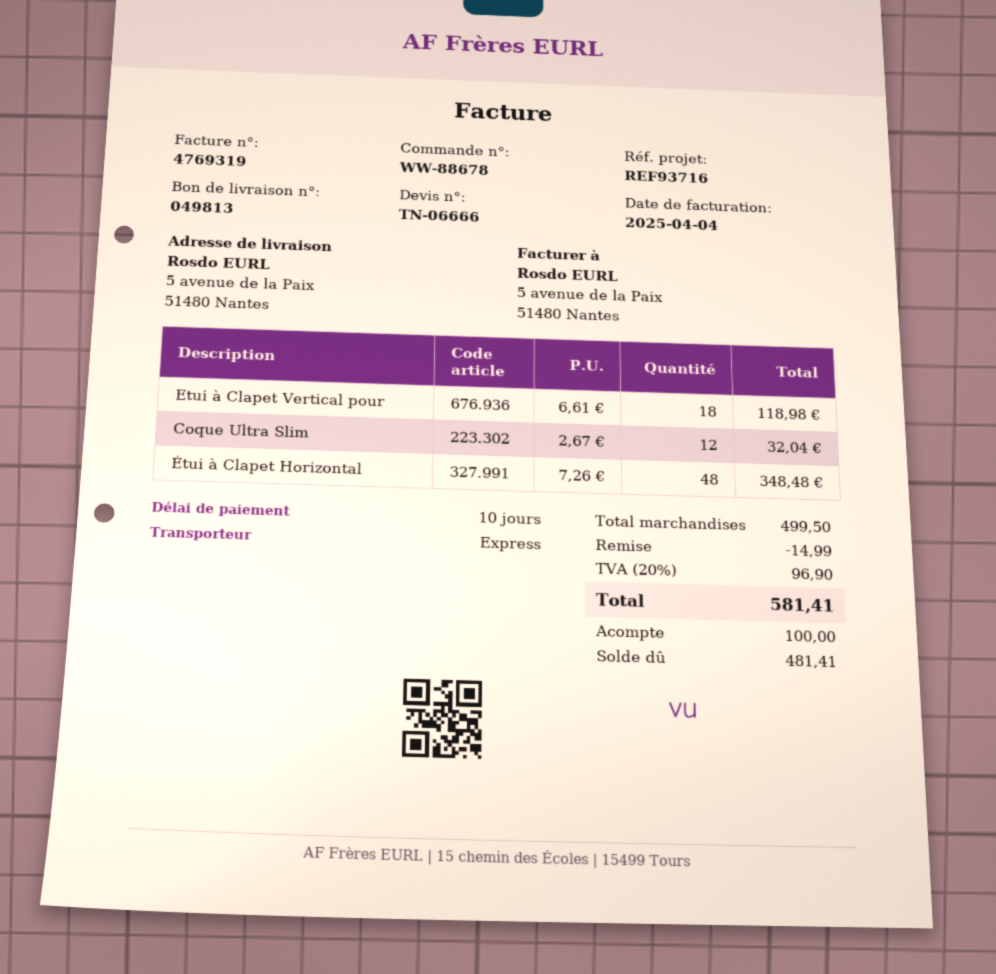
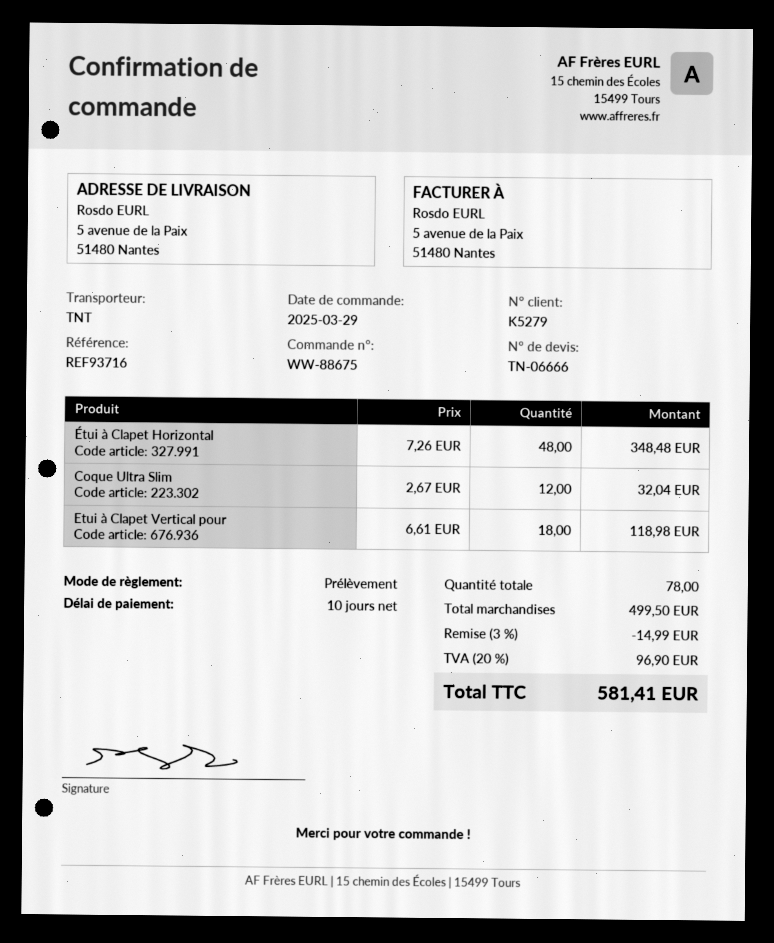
order number: WW-88678 -> WW-88675
shipping method: express -> TNT

